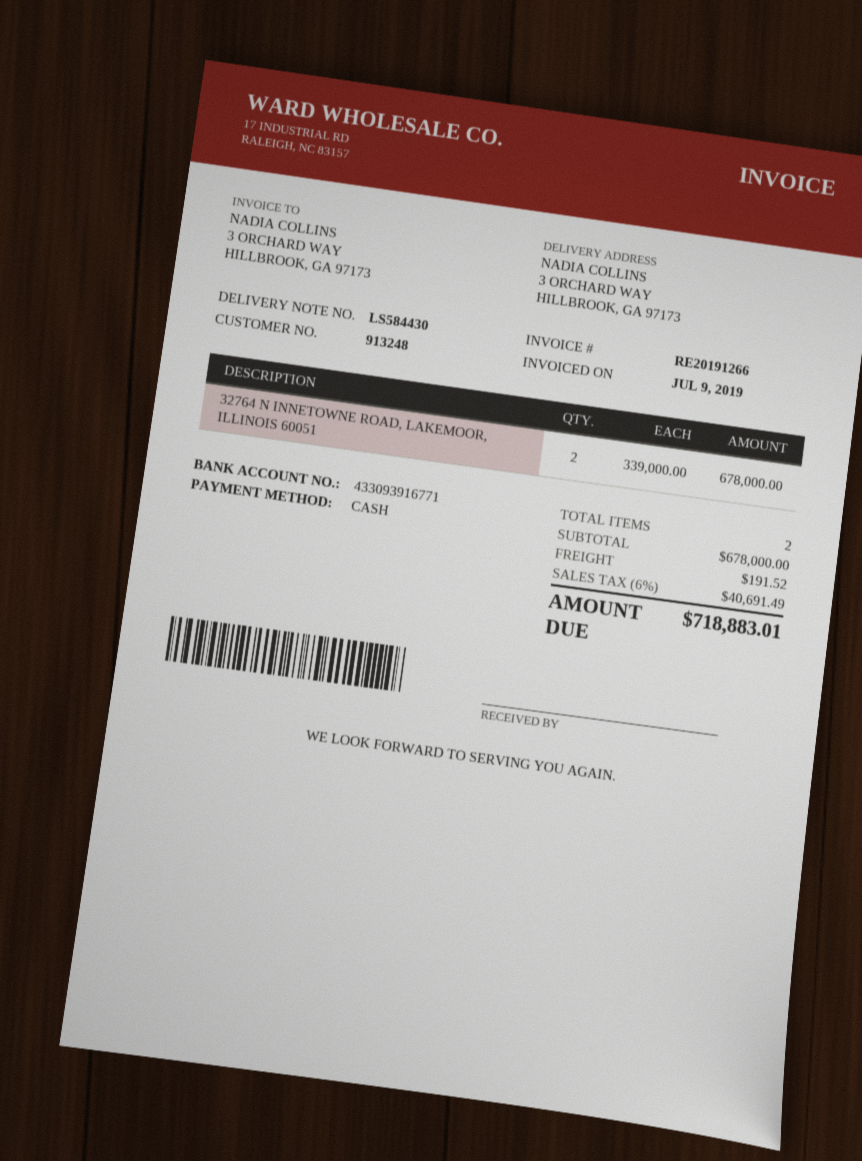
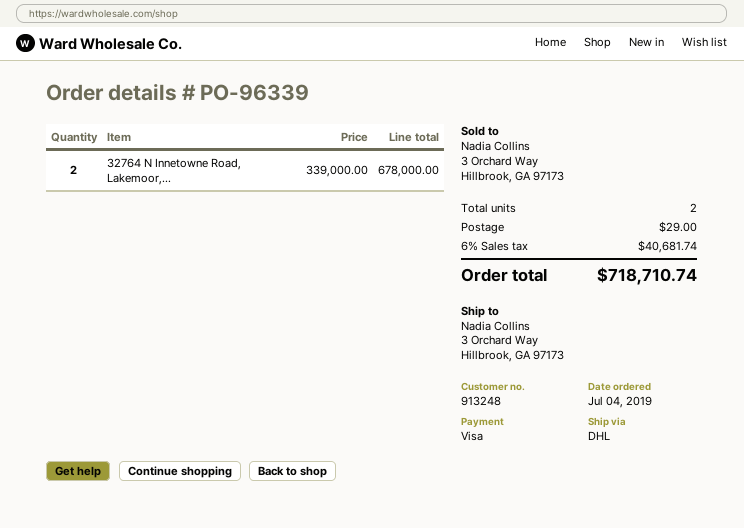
payment method: cash -> Visa
shipping: 191.52 -> 29.00
tax: 6% = 40691.49 -> 6% = 40681.74
total: 718883.01 -> 718710.74

